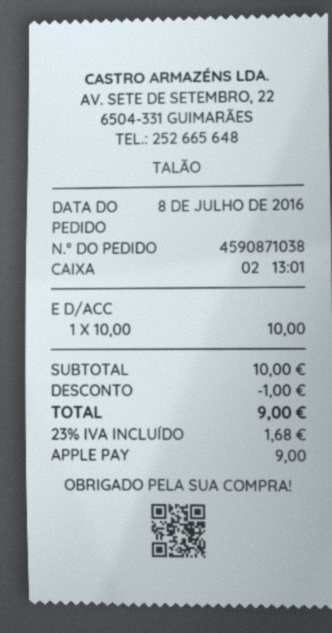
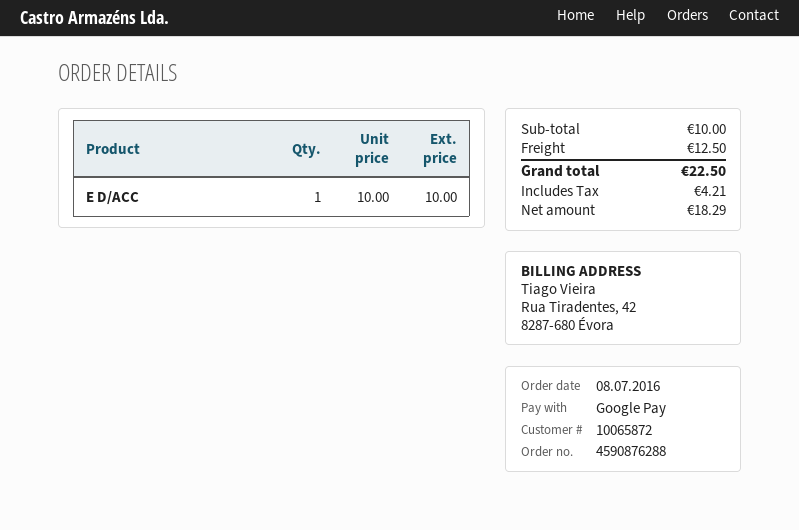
order number: 4590871038 -> 4590876288
payment method: Apple Pay -> Google Pay
discount: 1.00 -> none
shipping: none -> 12.50
tax: 1.68 -> 4.21
total: 9.00 -> 22.50

